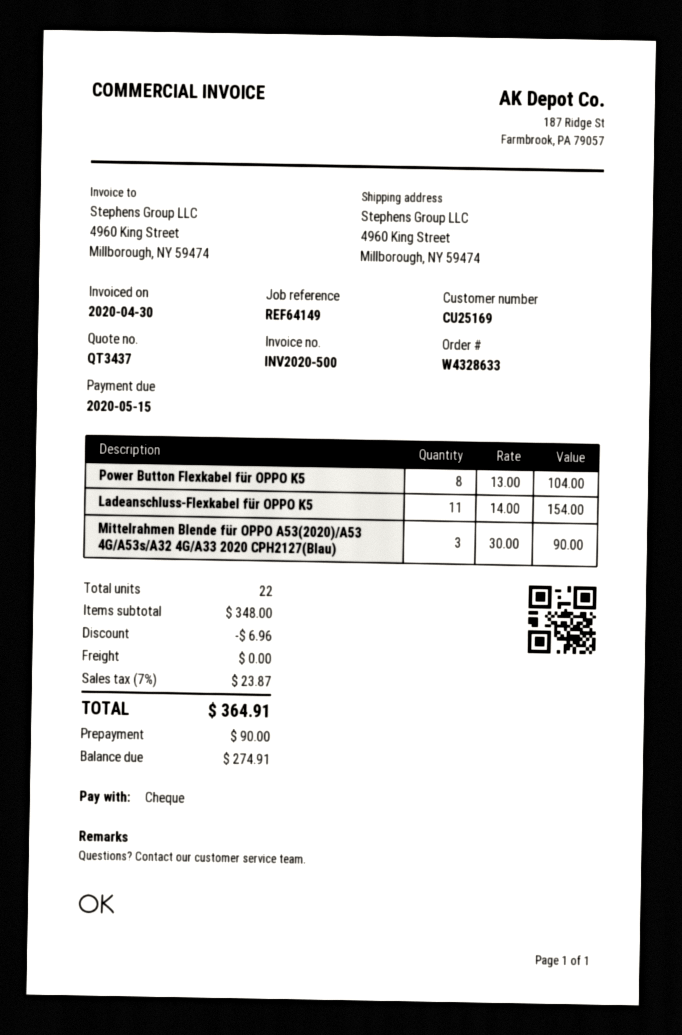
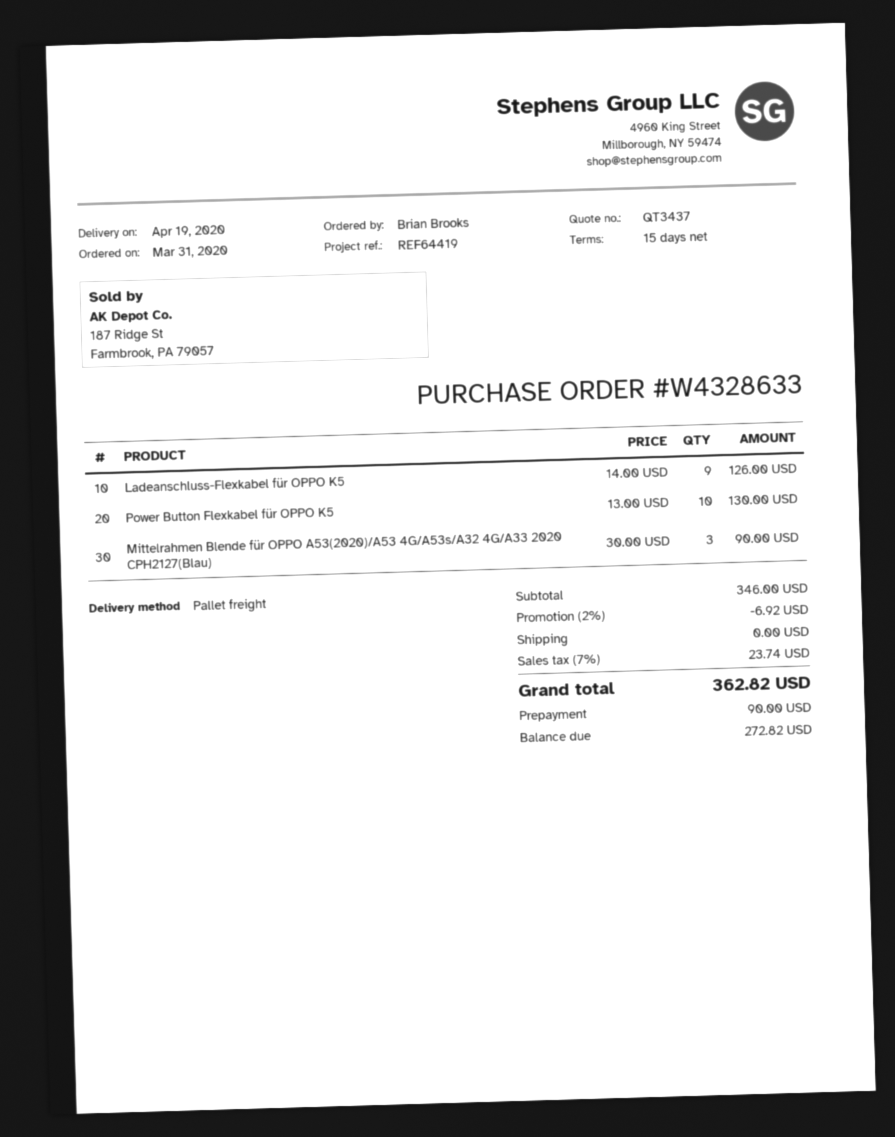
reference: REF64149 -> REF64419
Power Button Flexkabel für OPPO K5: 8 x 13.00 = 104.00 -> 10 x 13.00 = 130.00
Ladeanschluss-Flexkabel für OPPO K5: 11 x 14.00 = 154.00 -> 9 x 14.00 = 126.00
subtotal: 348.00 -> 346.00
discount: 6.96 -> 6.92
tax: 7% = 23.87 -> 7% = 23.74
total: 364.91 -> 362.82
balance: 274.91 -> 272.82

